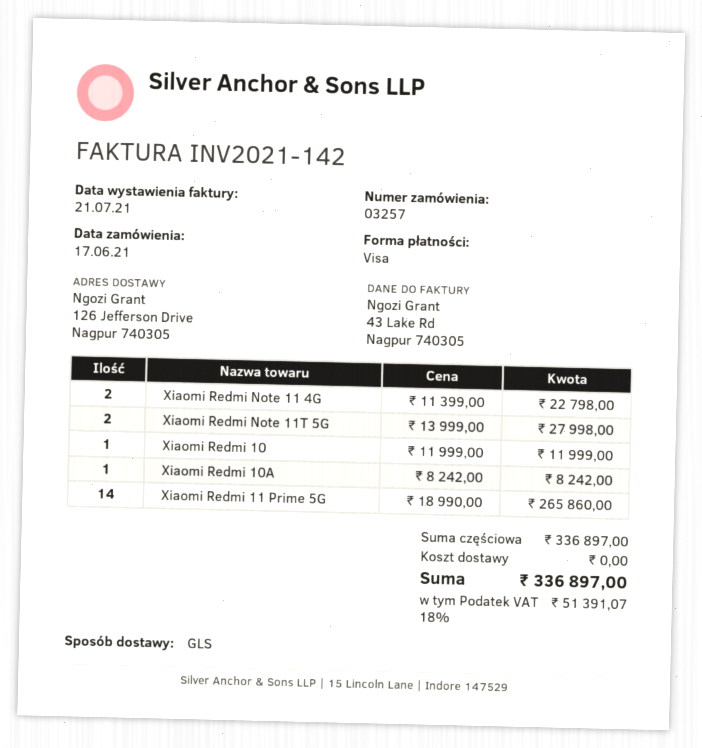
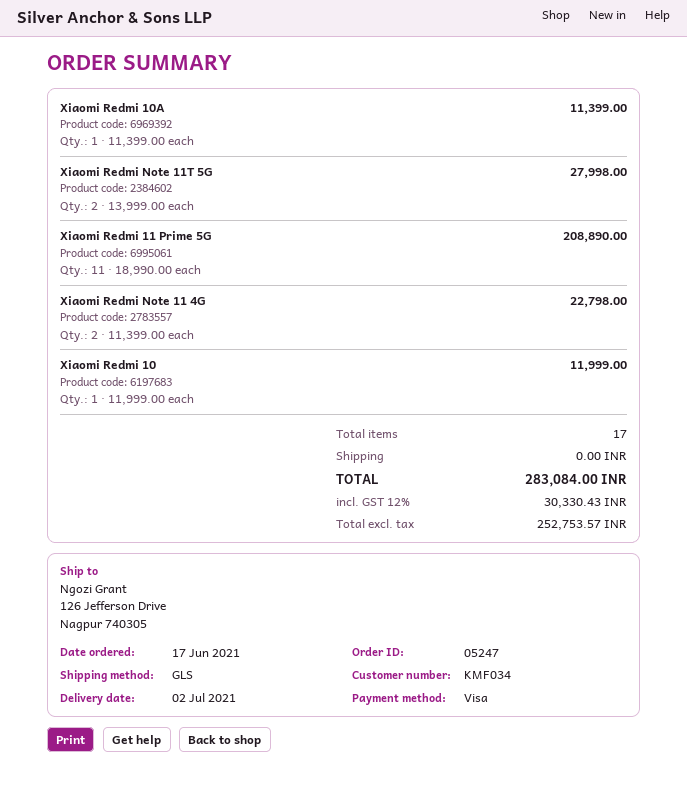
order number: 03257 -> 05247
Xiaomi Redmi 10A: 1 x 8242.00 = 8242.00 -> 1 x 11399.00 = 11399.00
Xiaomi Redmi 11 Prime 5G: 14 x 18990.00 = 265860.00 -> 11 x 18990.00 = 208890.00
tax: 18% = 51391.07 -> 12% = 30330.43
total: 336897.00 -> 283084.00

